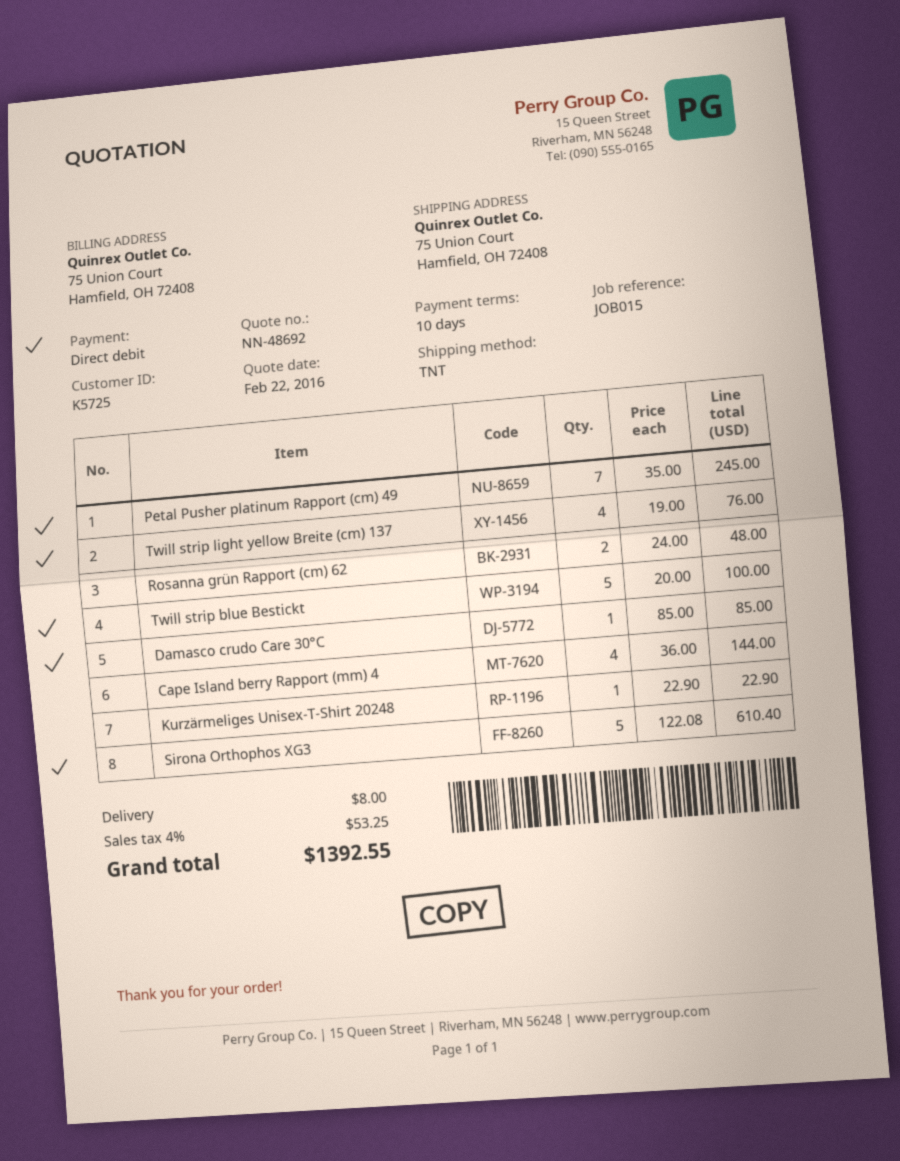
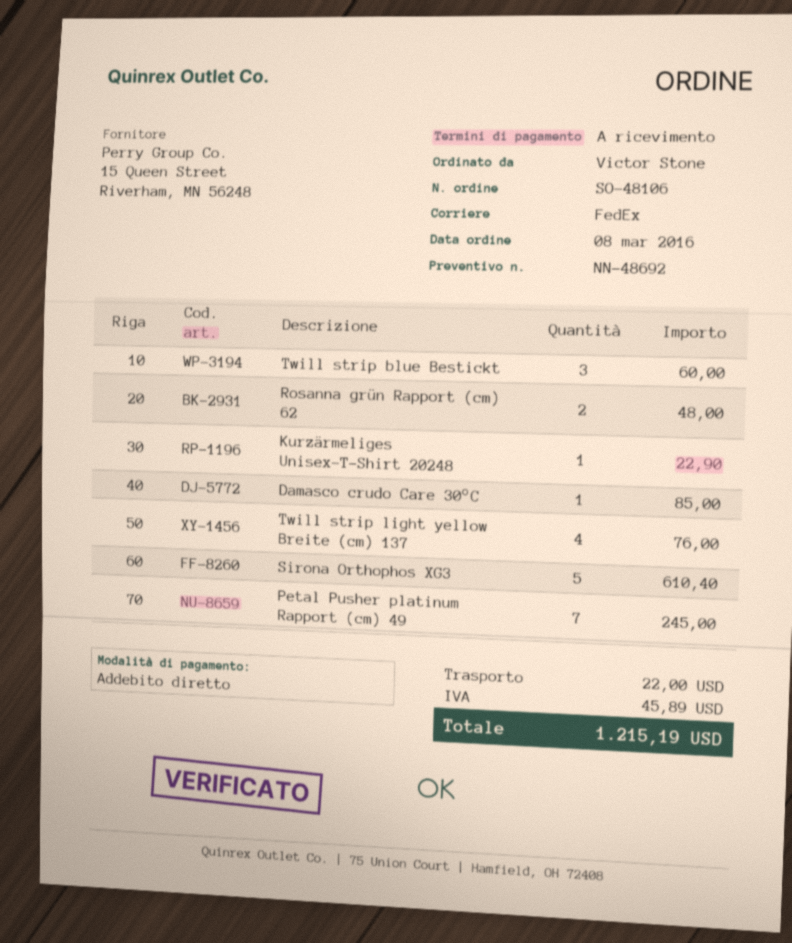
payment terms: 10 days -> on receipt
shipping method: TNT -> FedEx
Twill strip blue Bestickt: 5 for 100.00 -> 3 for 60.00
Cape Island berry Rapport (mm) 4: 4 for 144.00 -> none
shipping: 8.00 -> 22.00
tax: 53.25 -> 45.89
total: 1392.55 -> 1215.19

